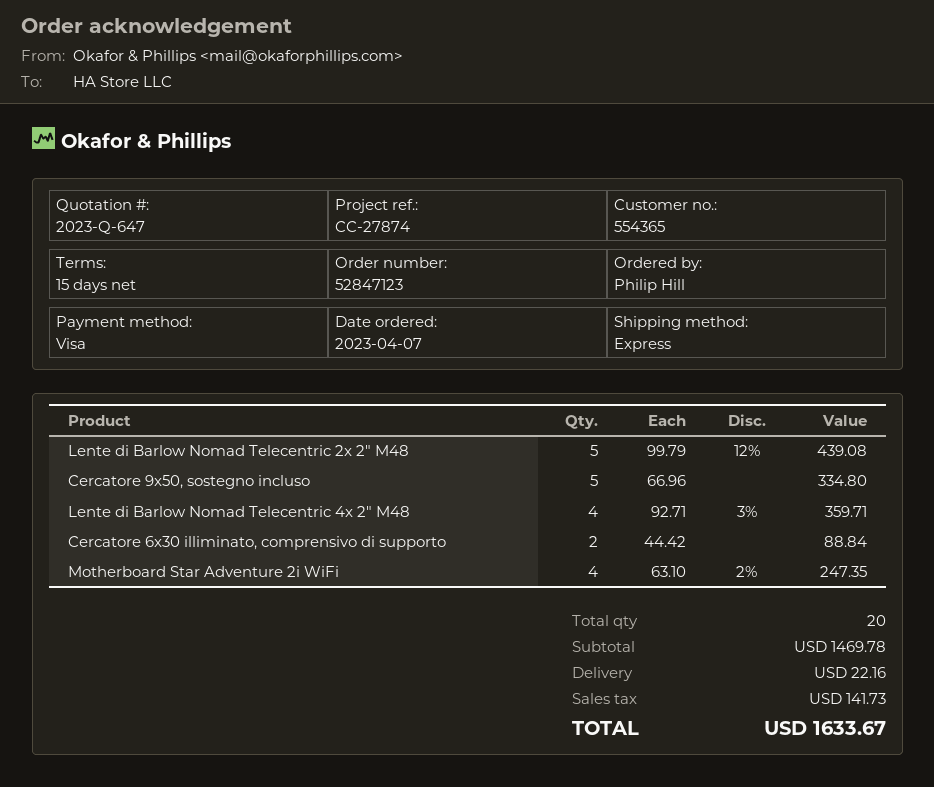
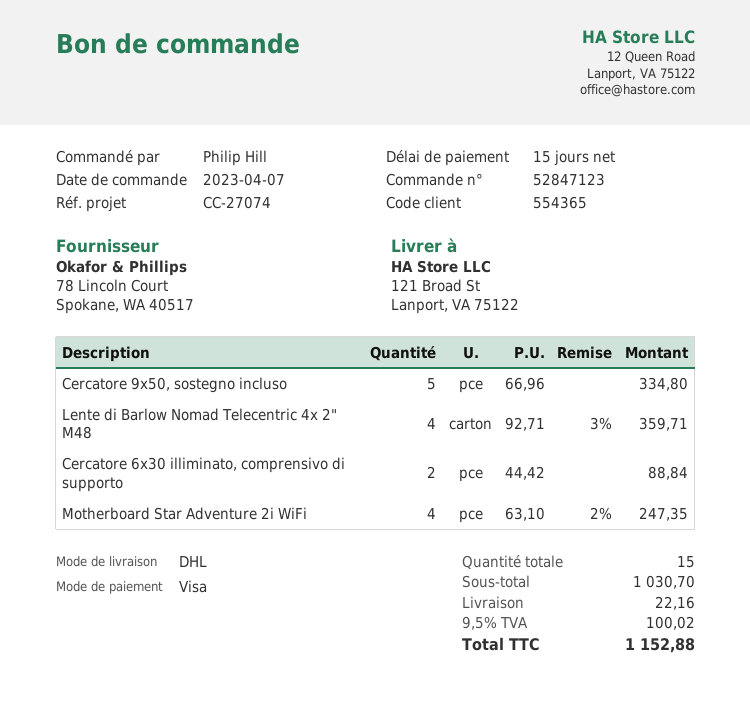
reference: CC-27874 -> CC-27074
shipping method: express -> DHL
Lente di Barlow Nomad Telecentric 2x 2" M48: 5 x 99.79 - 12% = 439.08 -> none
total quantity: 20 -> 15
subtotal: 1469.78 -> 1030.70
tax: 141.73 -> 100.02
total: 1633.67 -> 1152.88

